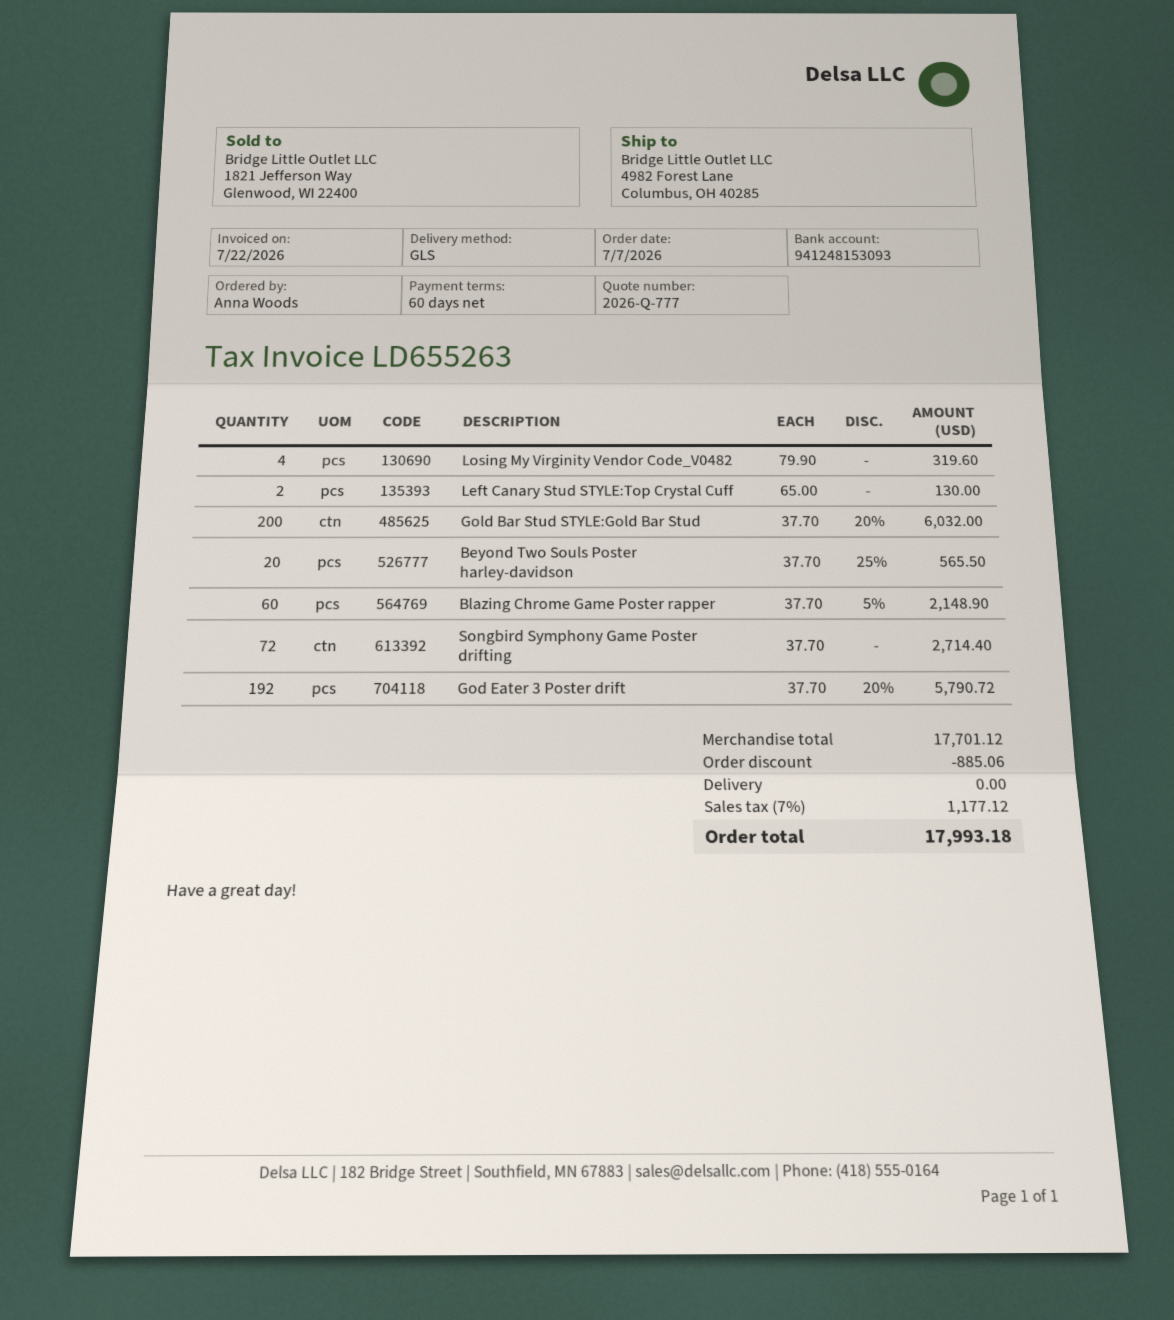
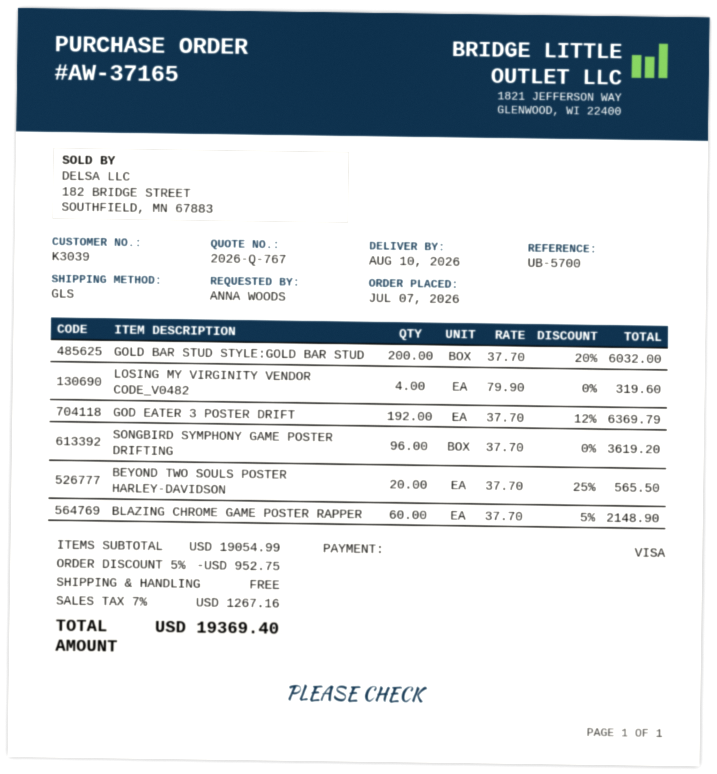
quote number: 2026-Q-777 -> 2026-Q-767
Left Canary Stud STYLE:Top Crystal Cuff: 2 x 65.00 = 130.00 -> none
Songbird Symphony Game Poster drifting: 72 x 37.70 = 2714.40 -> 96 x 37.70 = 3619.20
God Eater 3 Poster drift: 192 x 37.70 - 20% = 5790.72 -> 192 x 37.70 - 12% = 6369.79
subtotal: 17701.12 -> 19054.99
discount: 885.06 -> 952.75
tax: 7% = 1177.12 -> 7% = 1267.16
total: 17993.18 -> 19369.40

